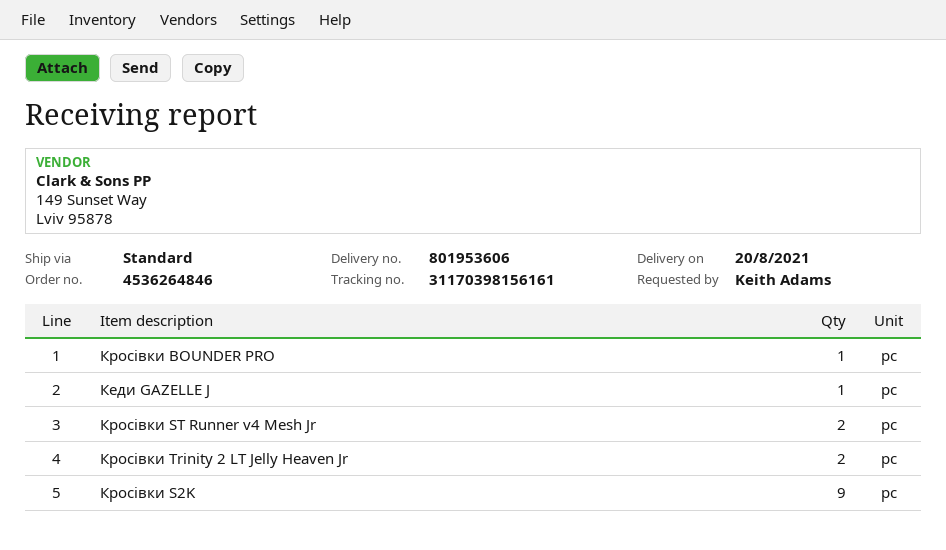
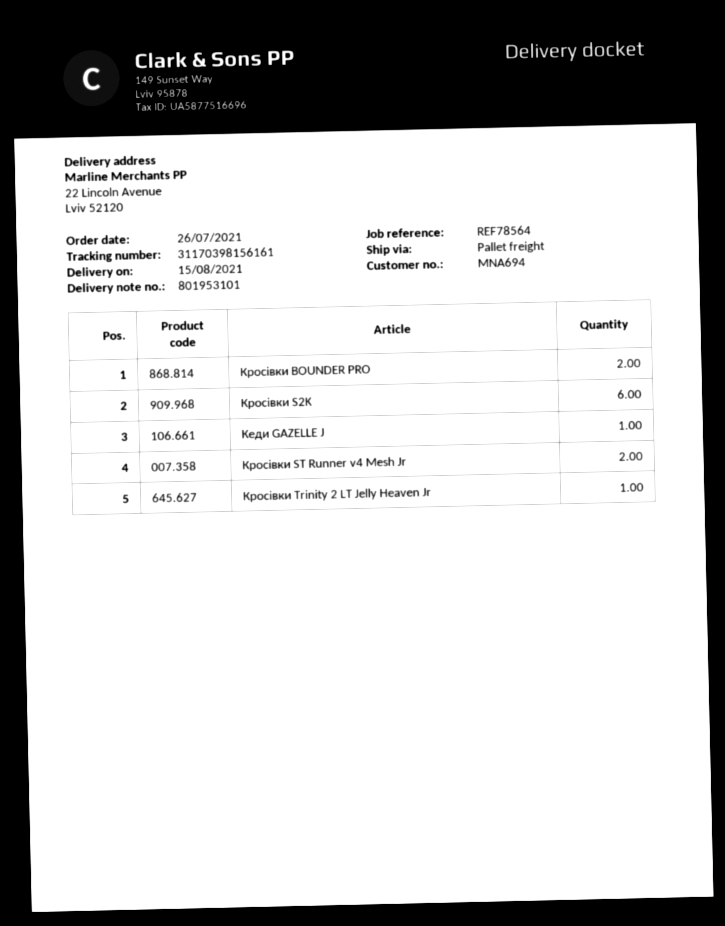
delivery note number: 801953606 -> 801953101
delivery date: 2021-08-20 -> 2021-08-15
shipping method: standard -> pallet freight
Кросівки BOUNDER PRO: 1 -> 2
Кросівки Trinity 2 LT Jelly Heaven Jr: 2 -> 1
Кросівки S2K: 9 -> 6

